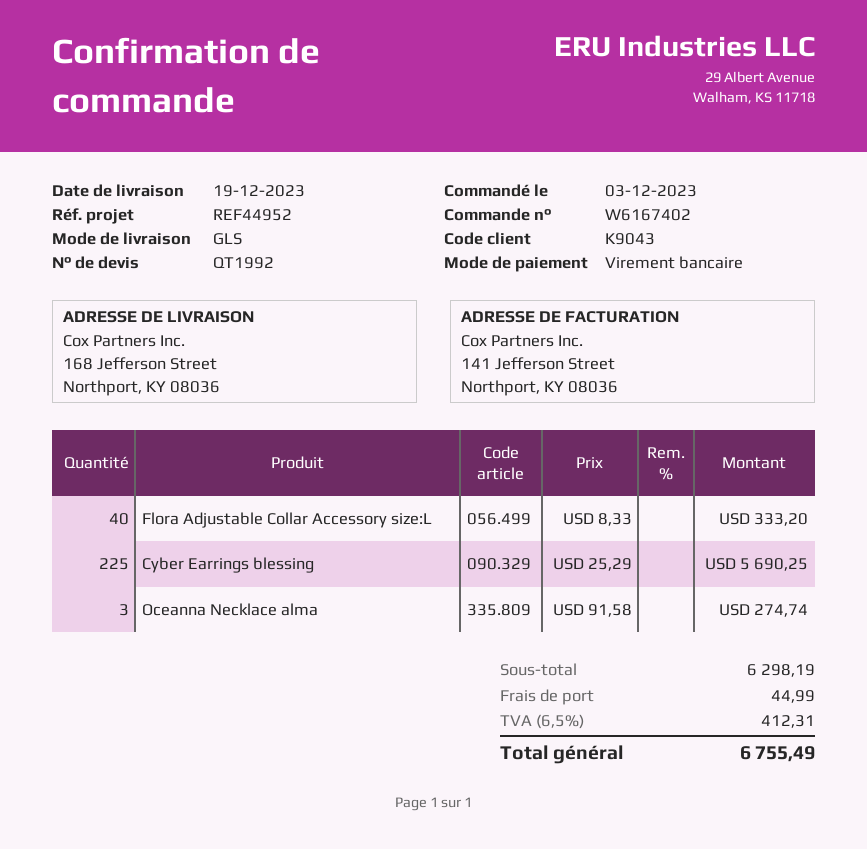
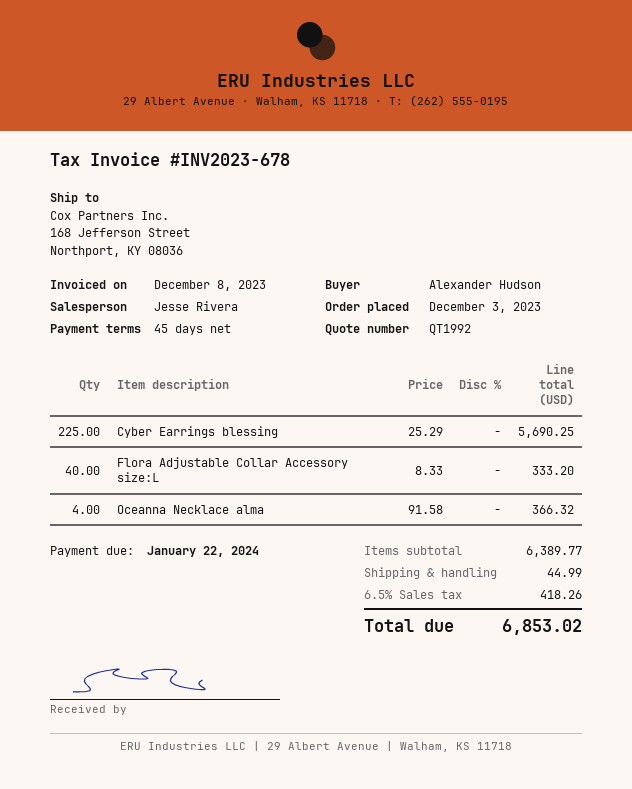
Oceanna Necklace alma: 3 x 91.58 = 274.74 -> 4 x 91.58 = 366.32
subtotal: 6298.19 -> 6389.77
tax: 6.5% = 412.31 -> 6.5% = 418.26
total: 6755.49 -> 6853.02

